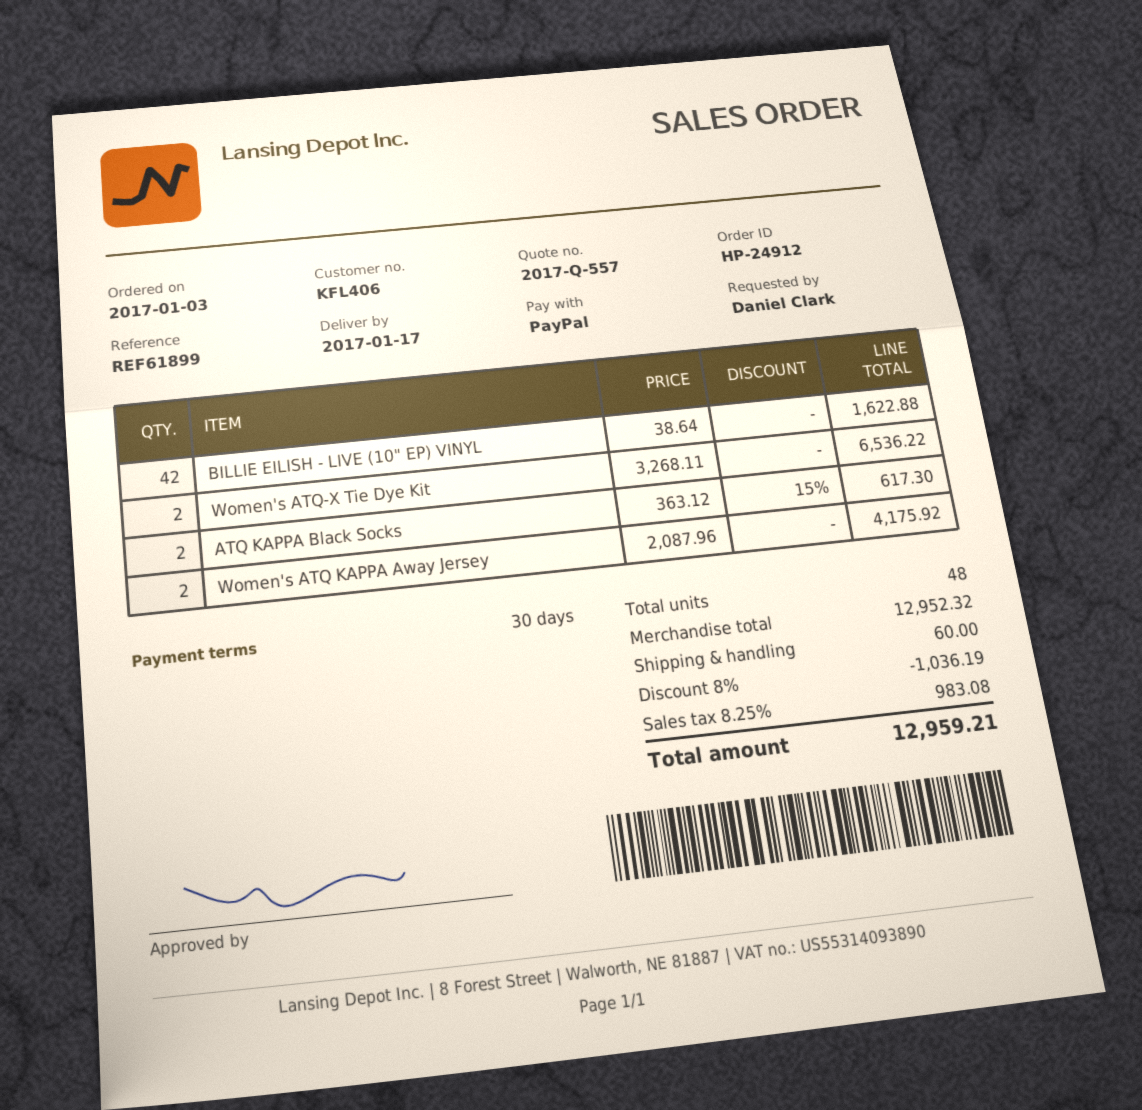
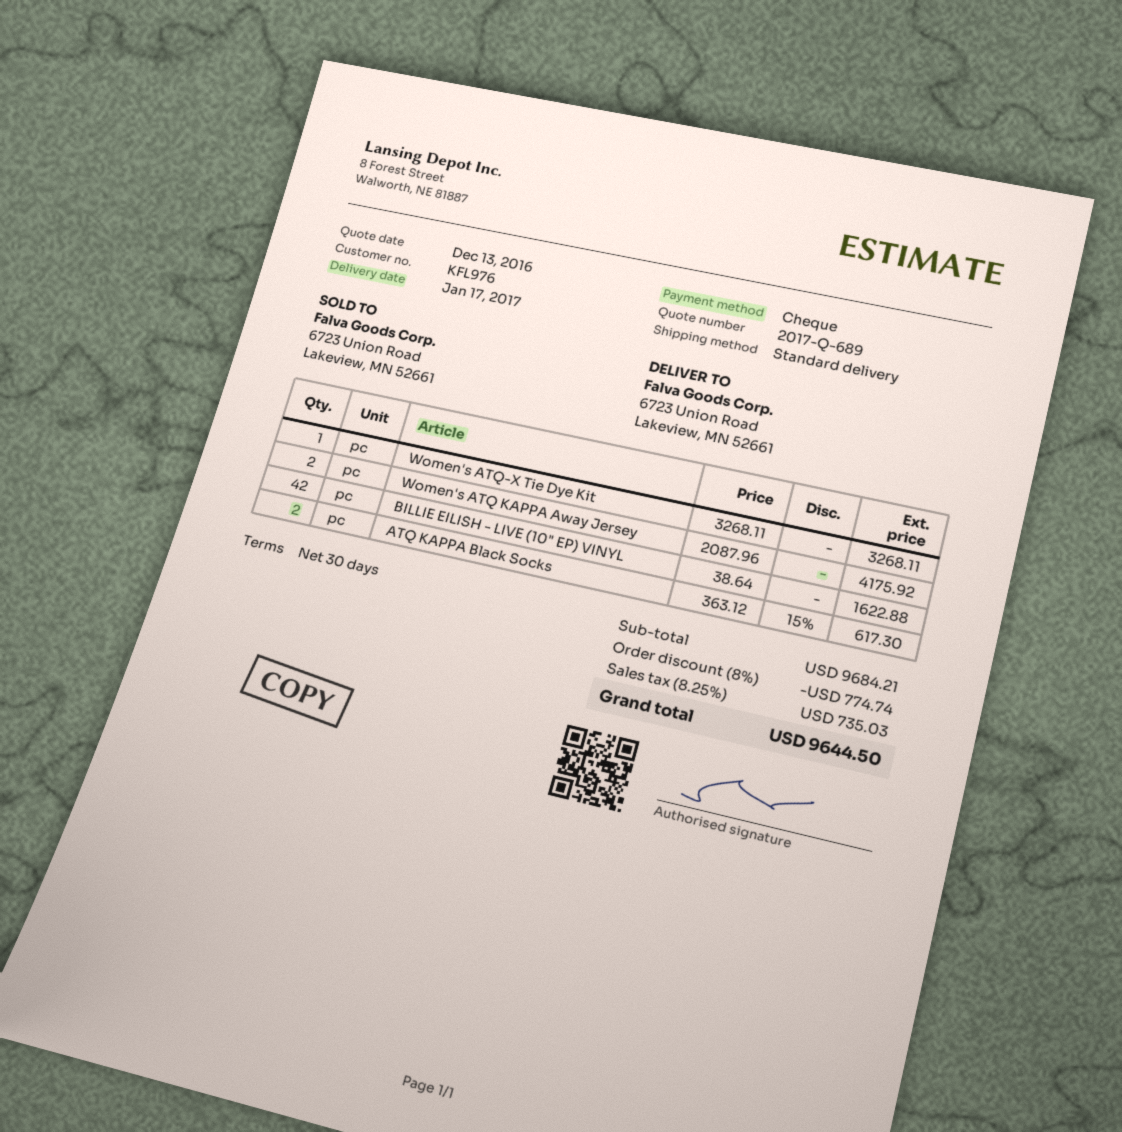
quote number: 2017-Q-557 -> 2017-Q-689
customer number: KFL406 -> KFL976
payment method: PayPal -> cheque
Women's ATQ-X Tie Dye Kit: 2 x 3268.11 = 6536.22 -> 1 x 3268.11 = 3268.11
subtotal: 12952.32 -> 9684.21
discount: 8% = 1036.19 -> 8% = 774.74
shipping: 60.00 -> none
tax: 8.25% = 983.08 -> 8.25% = 735.03
total: 12959.21 -> 9644.50

